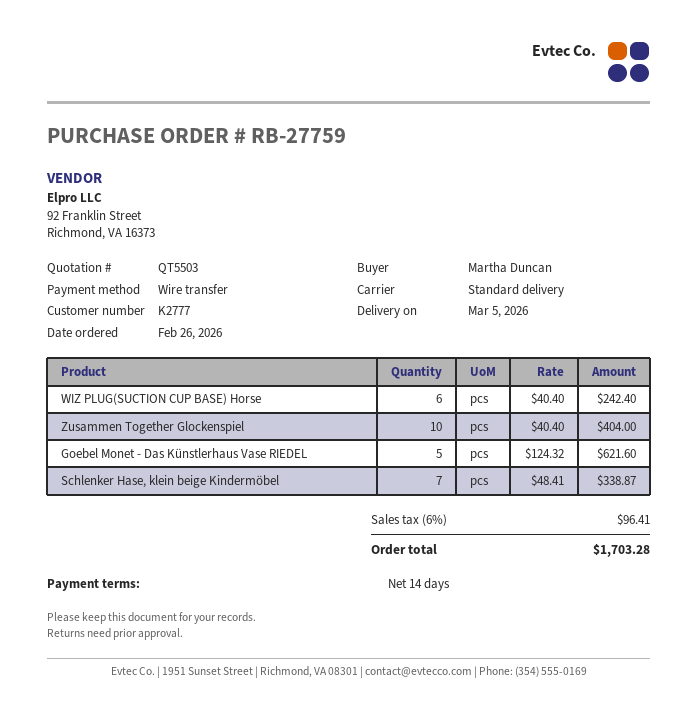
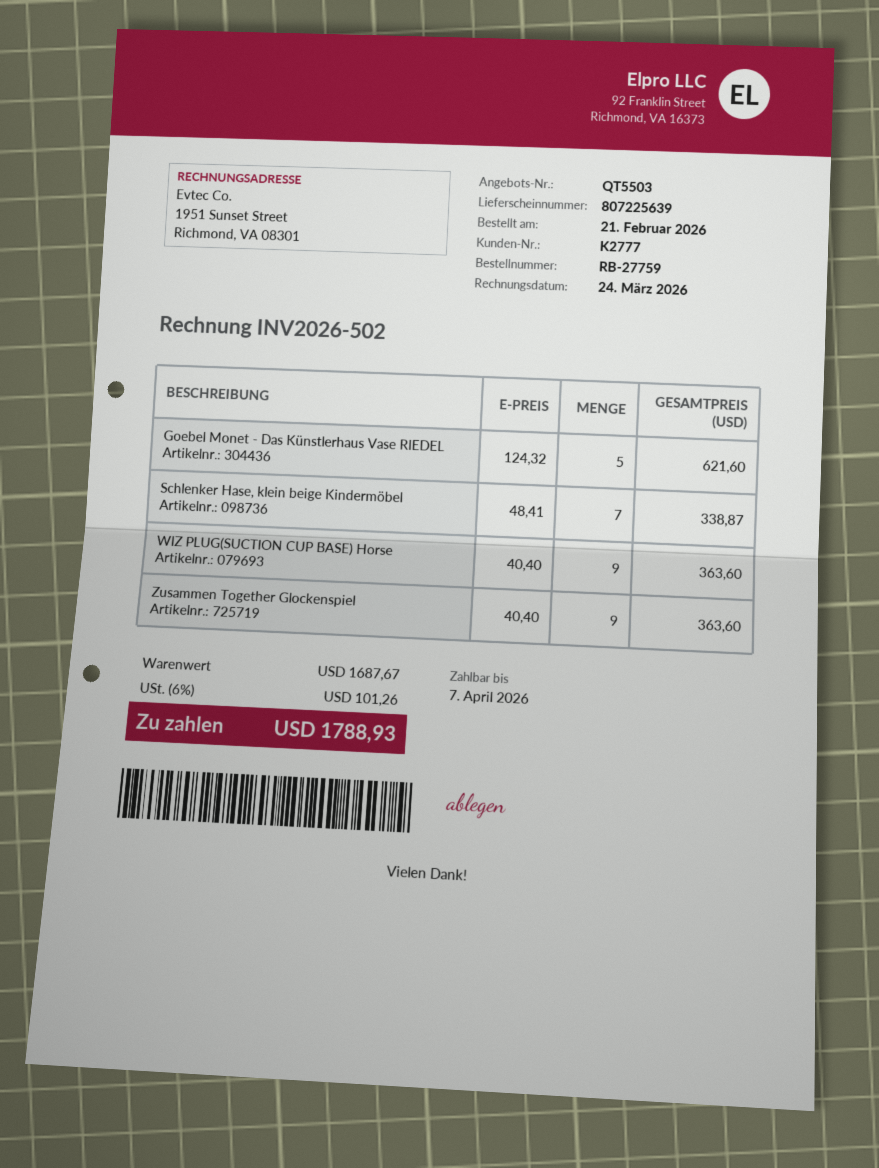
order date: 2026-02-26 -> 2026-02-21
WIZ PLUG(SUCTION CUP BASE) Horse: 6 x 40.40 = 242.40 -> 9 x 40.40 = 363.60
Zusammen Together Glockenspiel: 10 x 40.40 = 404.00 -> 9 x 40.40 = 363.60
tax: 6% = 96.41 -> 6% = 101.26
total: 1703.28 -> 1788.93

